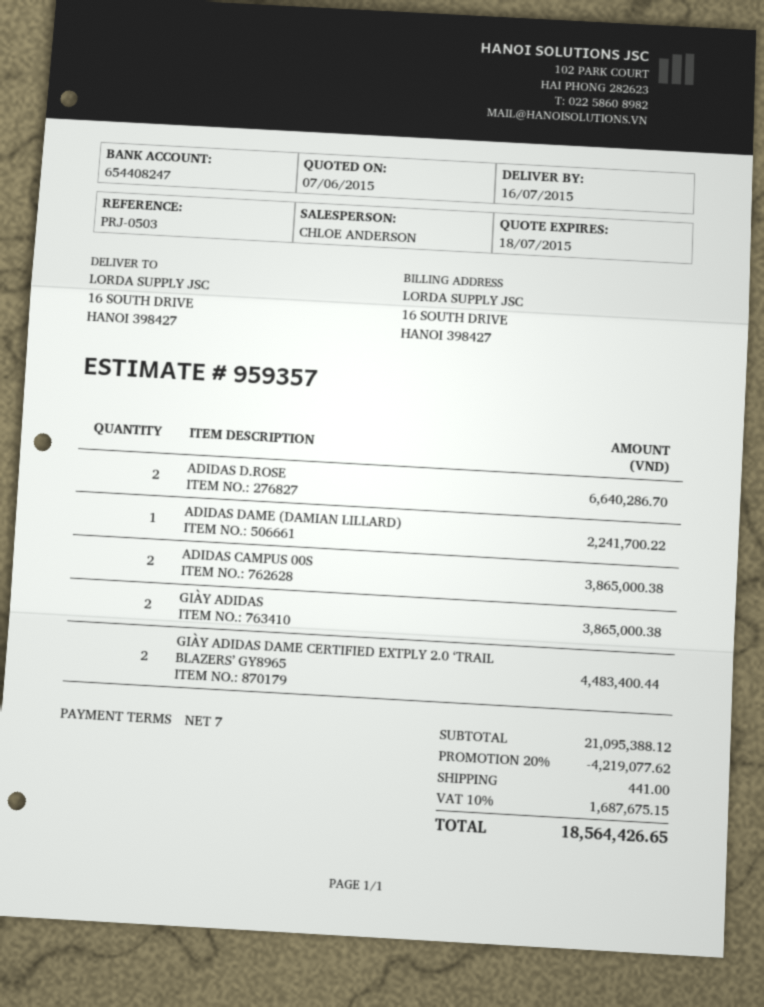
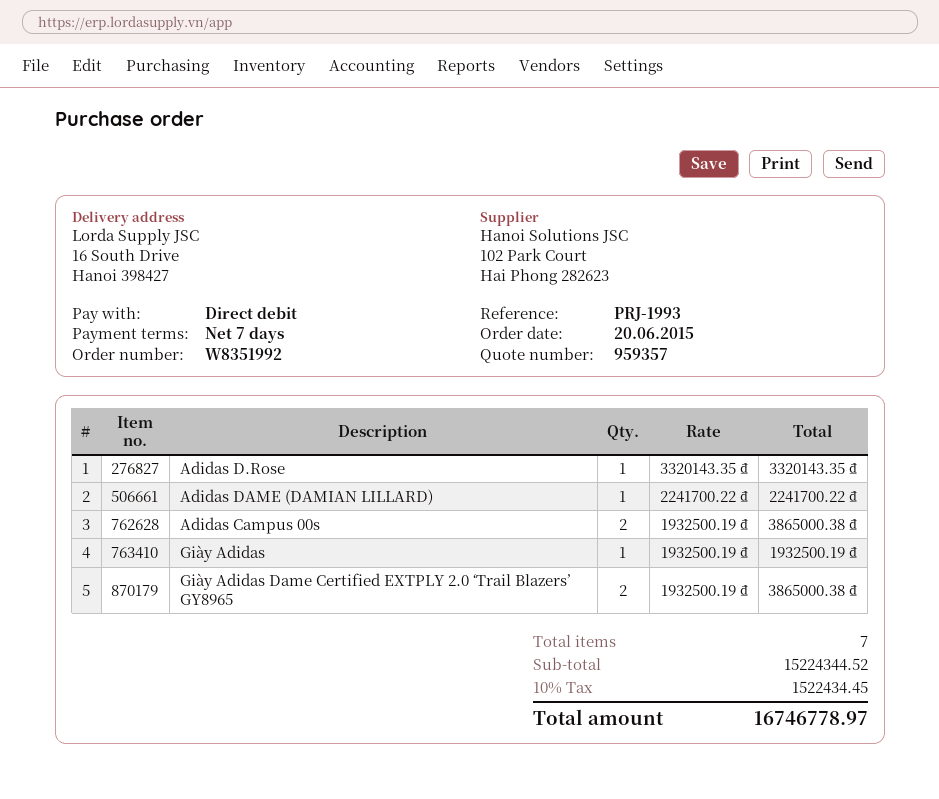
reference: PRJ-0503 -> PRJ-1993
ADIDAS D.ROSE: 2 for 6640286.70 -> 1 for 3320143.35
GIÀY ADIDAS: 2 for 3865000.38 -> 1 for 1932500.19
GIÀY ADIDAS DAME CERTIFIED EXTPLY 2.0 ‘TRAIL BLAZERS’ GY8965: 2 for 4483400.44 -> 2 for 3865000.38
subtotal: 21095388.12 -> 15224344.52
discount: 20% = 4219077.62 -> none
shipping: 441.00 -> none
tax: 10% = 1687675.15 -> 10% = 1522434.45
total: 18564426.65 -> 16746778.97

